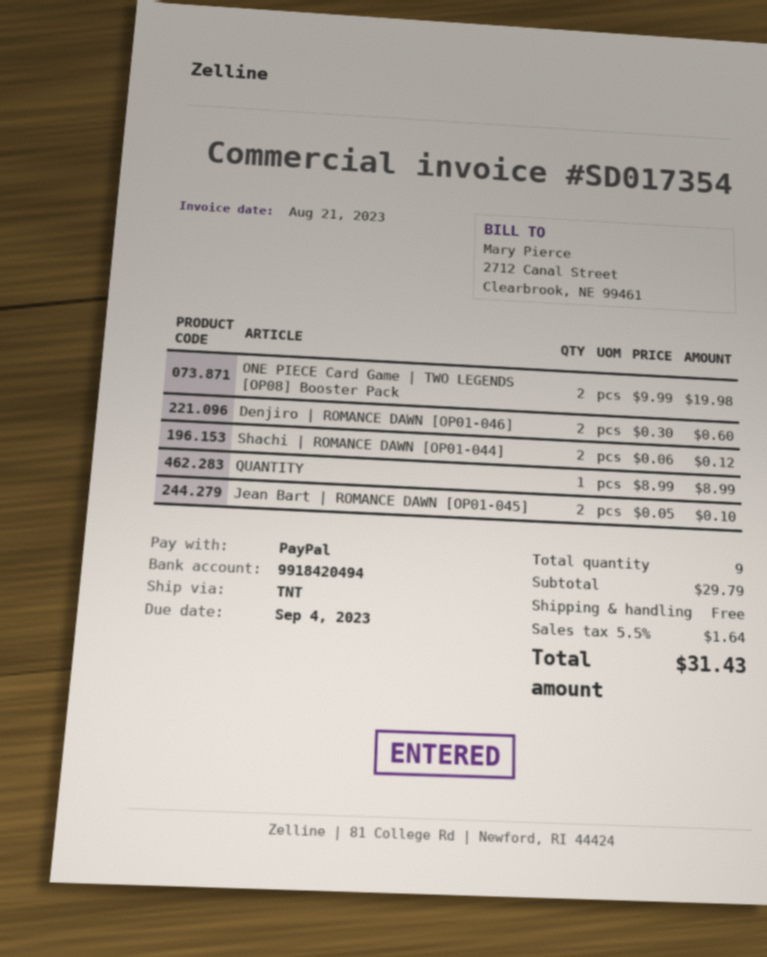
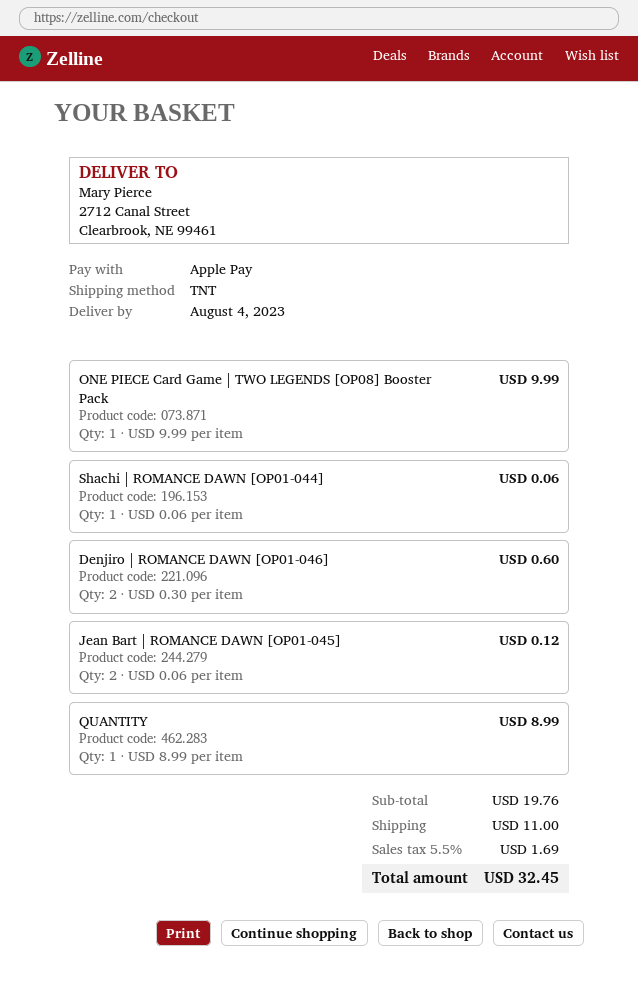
payment method: PayPal -> Apple Pay
ONE PIECE Card Game | TWO LEGENDS [OP08] Booster Pack: 2 x 9.99 = 19.98 -> 1 x 9.99 = 9.99
Shachi | ROMANCE DAWN [OP01-044]: 2 x 0.06 = 0.12 -> 1 x 0.06 = 0.06
Jean Bart | ROMANCE DAWN [OP01-045]: 2 x 0.05 = 0.10 -> 2 x 0.06 = 0.12
subtotal: 29.79 -> 19.76
shipping: 0.00 -> 11.00
tax: 5.5% = 1.64 -> 5.5% = 1.69
total: 31.43 -> 32.45

